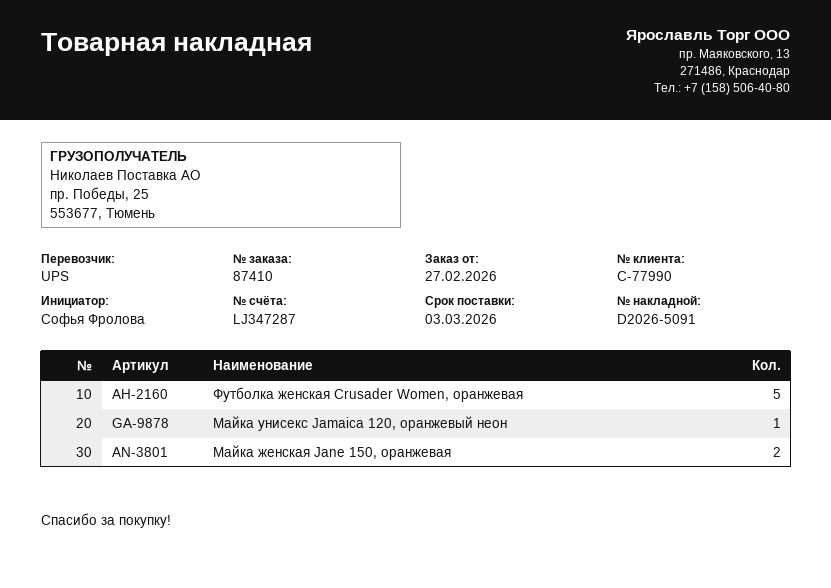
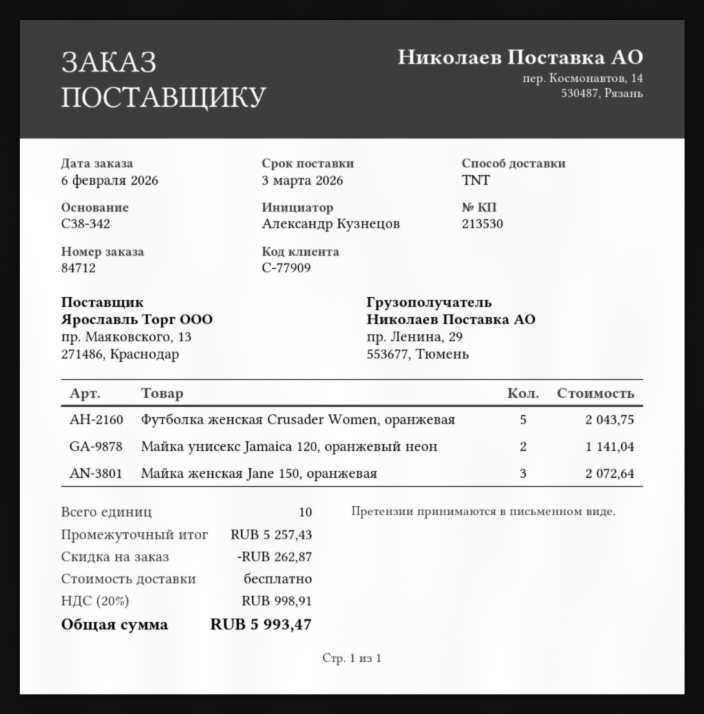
order number: 87410 -> 84712
order date: 2026-02-27 -> 2026-02-06
customer number: C-77990 -> C-77909
ordered by: Софья Фролова -> Александр Кузнецов
shipping method: UPS -> TNT
ship to: пр. Победы, 25, 553677, Тюмень -> пр. Ленина, 29, 553677, Тюмень
Майка унисекс Jamaica 120, оранжевый неон: 1 -> 2
Майка женская Jane 150, оранжевая: 2 -> 3

